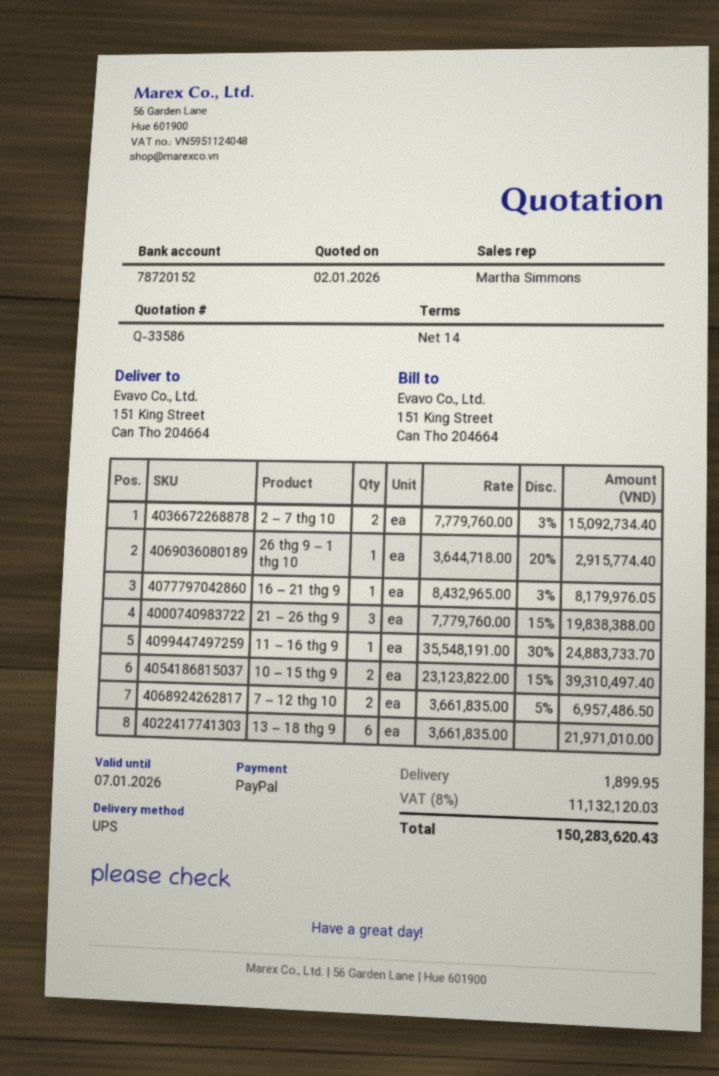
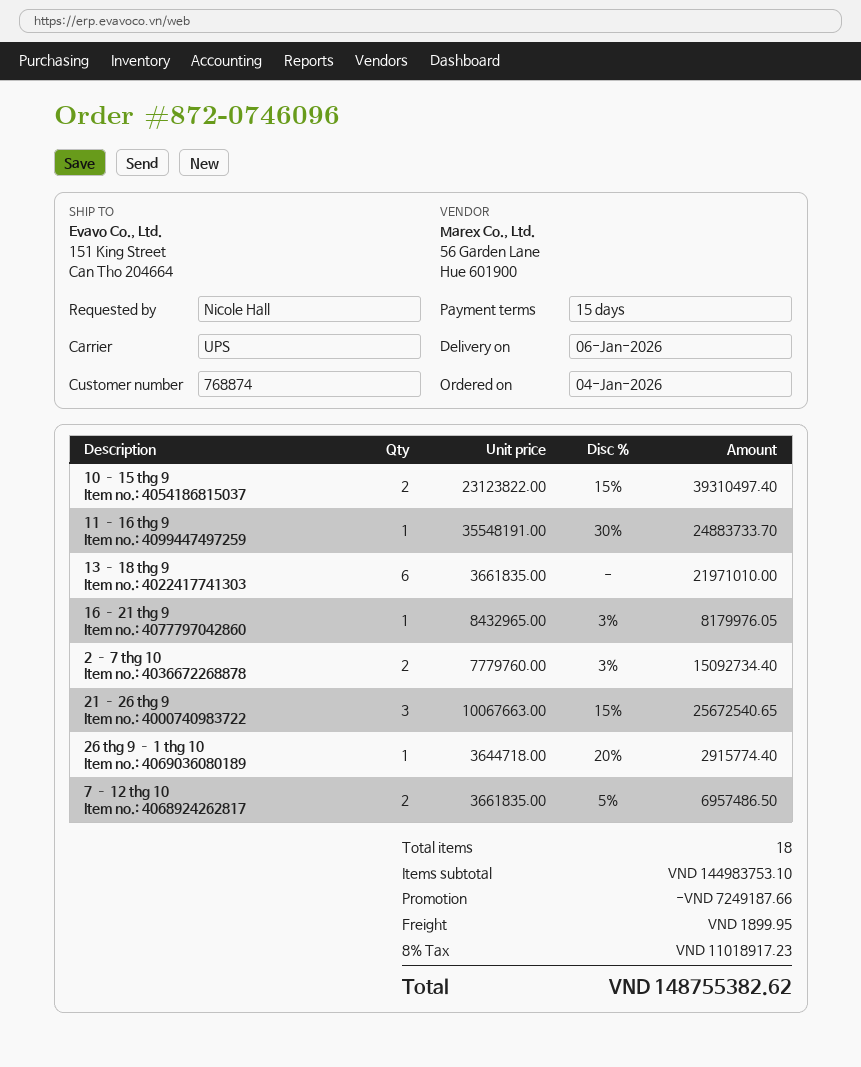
payment terms: 14 days -> 15 days
21 – 26 thg 9: 3 x 7779760.00 - 15% = 19838388.00 -> 3 x 10067663.00 - 15% = 25672540.65
discount: none -> 7249187.66
tax: 8% = 11132120.03 -> 8% = 11018917.23
total: 150283620.43 -> 148755382.62

